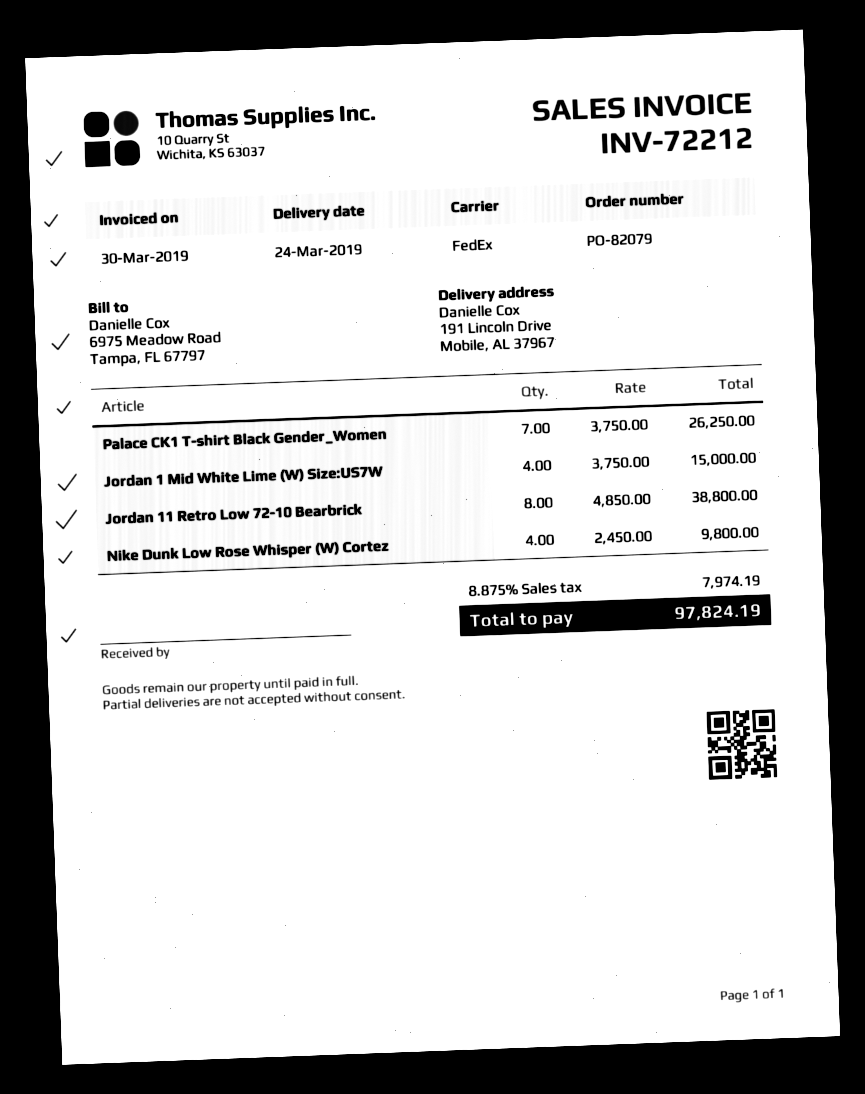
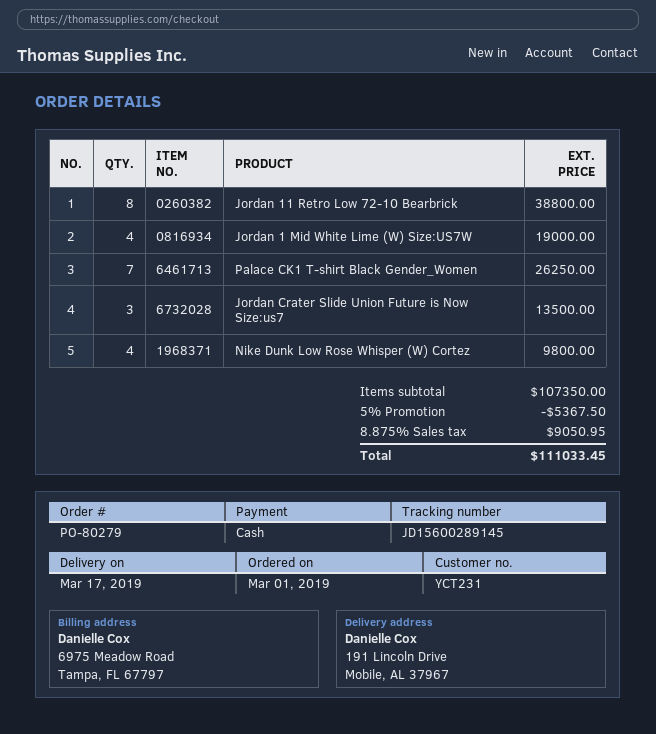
order number: PO-82079 -> PO-80279
delivery date: 2019-03-24 -> 2019-03-17
Jordan 1 Mid White Lime (W) Size:US7W: 4 for 15000.00 -> 4 for 19000.00
Jordan Crater Slide Union Future is Now Size:us7: none -> 3 for 13500.00
discount: none -> 5% = 5367.50
tax: 8.875% = 7974.19 -> 8.875% = 9050.95
total: 97824.19 -> 111033.45

